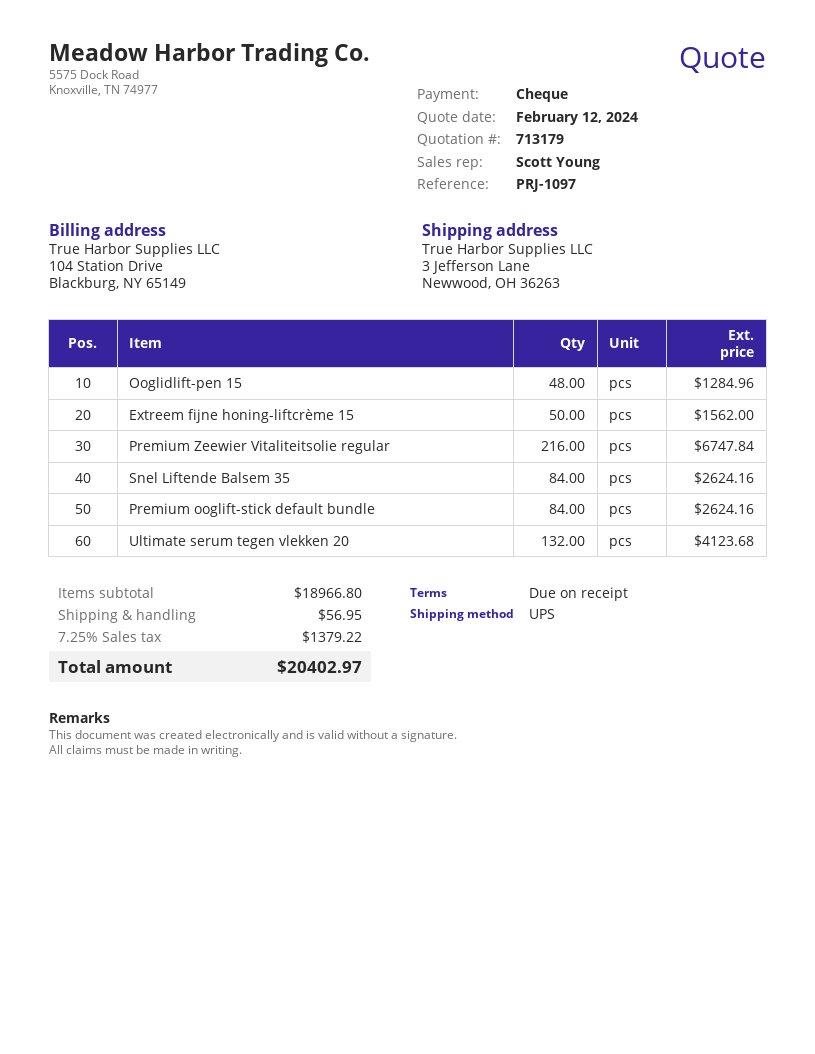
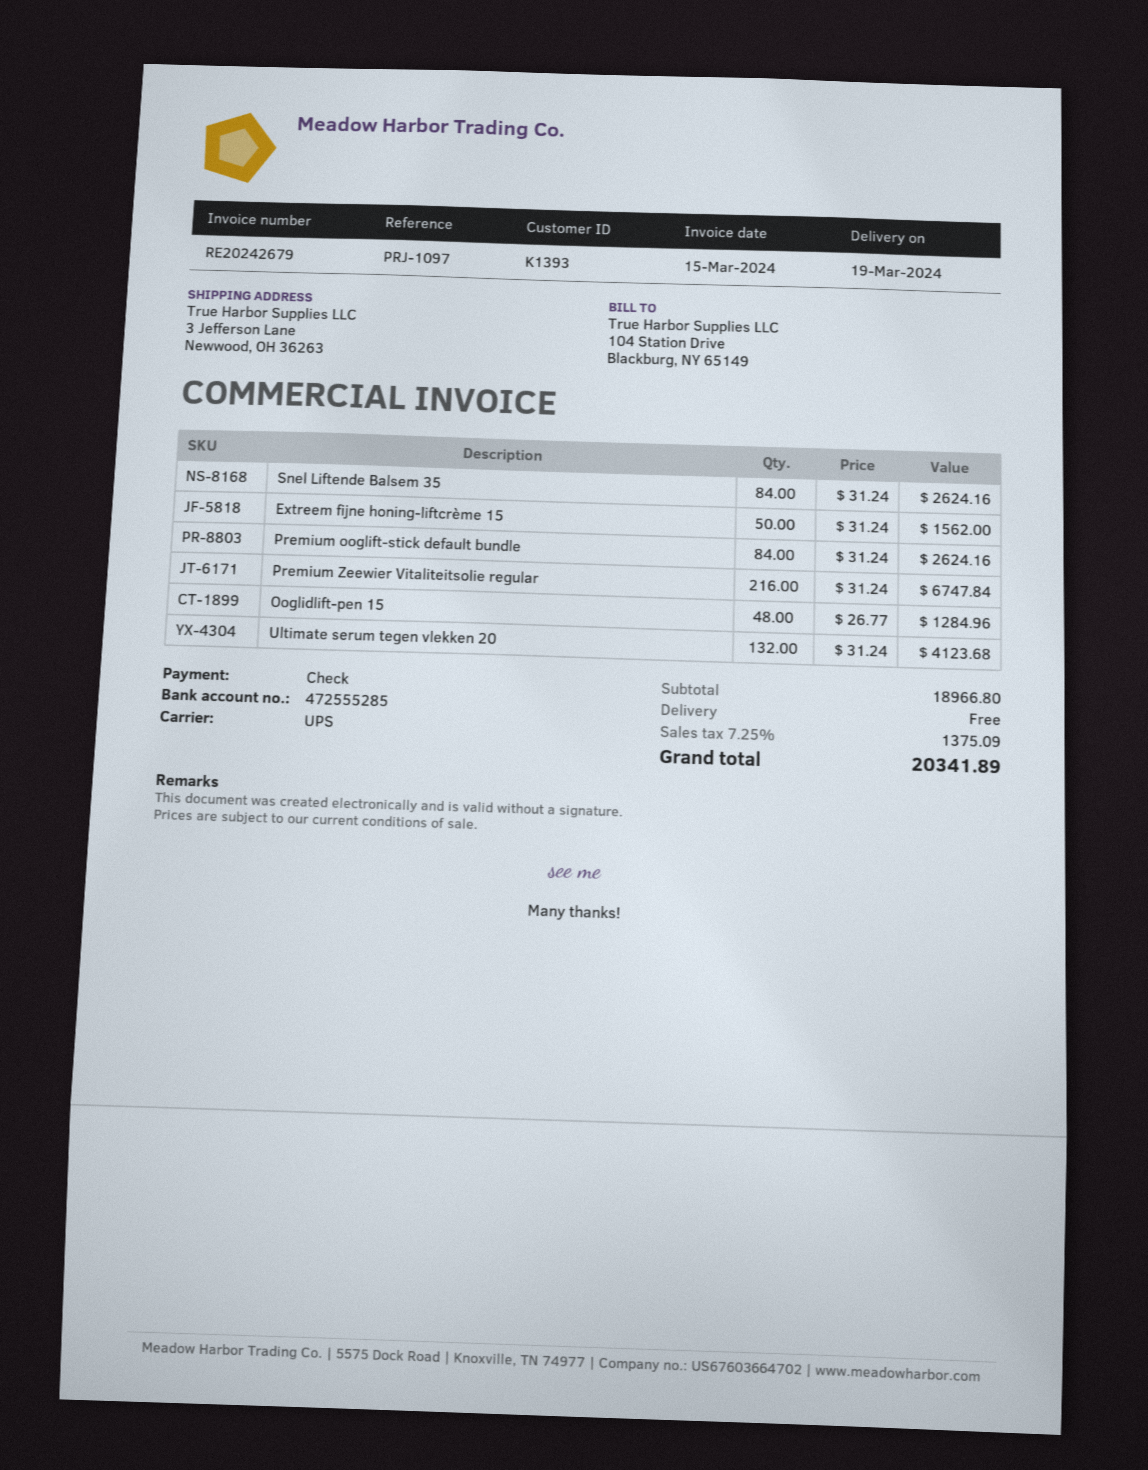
shipping: 56.95 -> 0.00
tax: 7.25% = 1379.22 -> 7.25% = 1375.09
total: 20402.97 -> 20341.89

